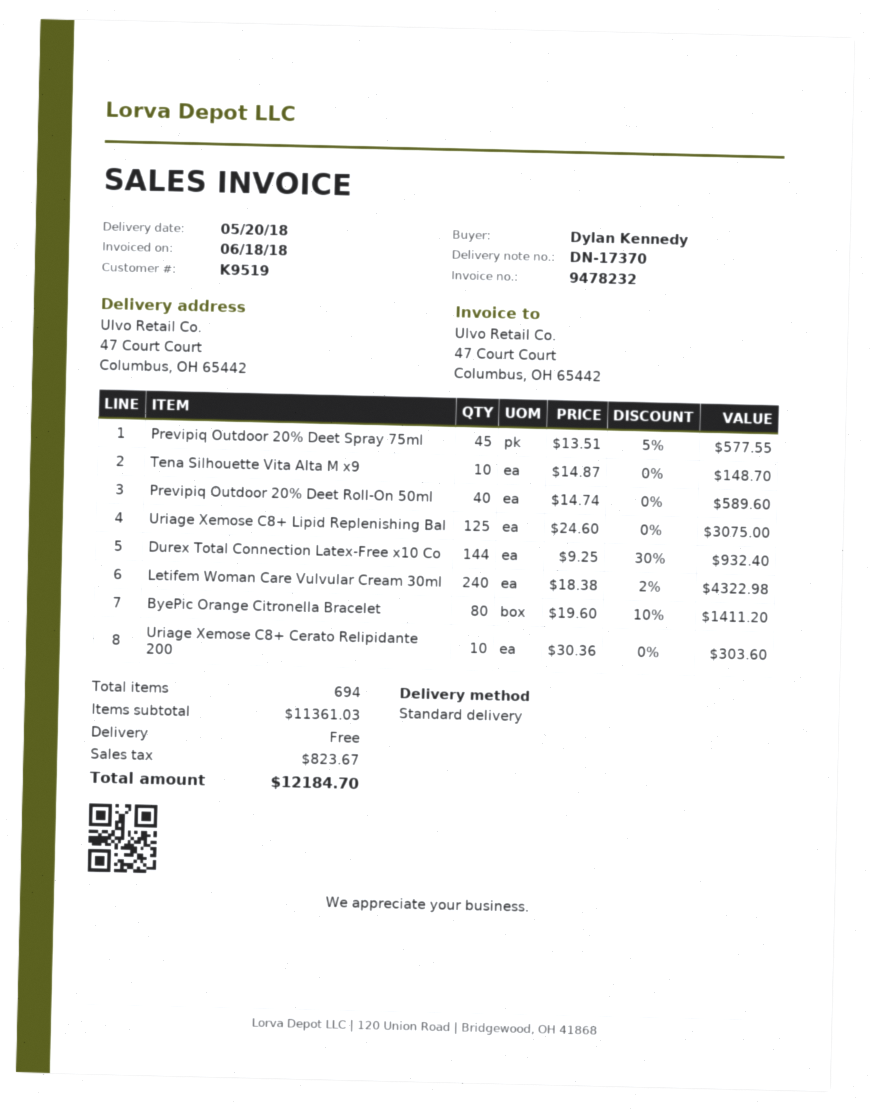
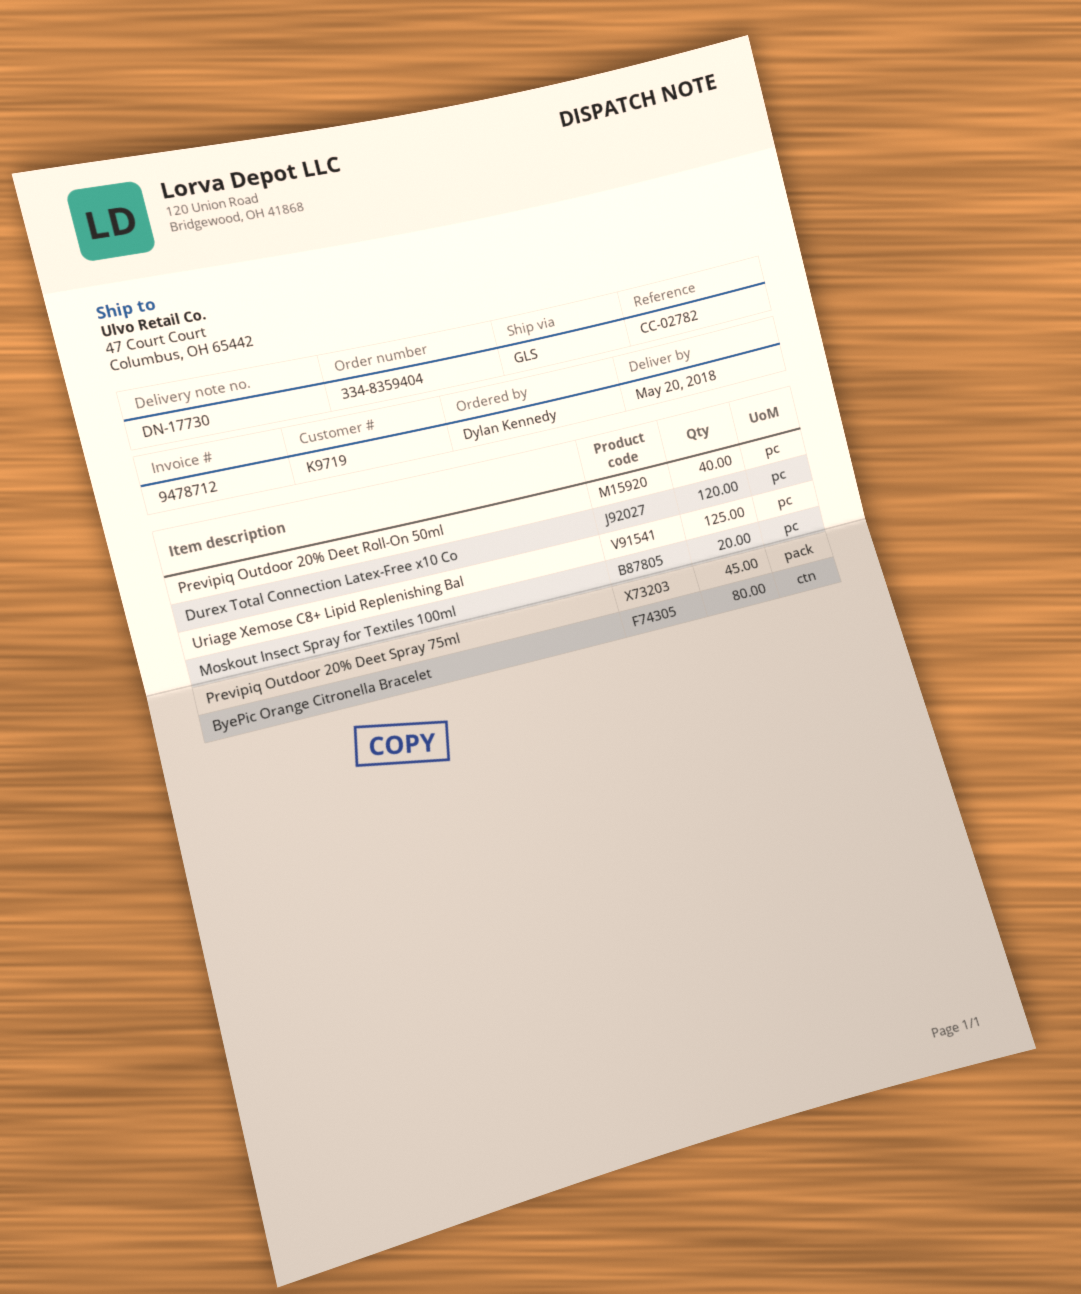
delivery note number: DN-17370 -> DN-17730
invoice number: 9478232 -> 9478712
customer number: K9519 -> K9719
shipping method: standard -> GLS
Tena Silhouette Vita Alta M x9: 10 -> none
Durex Total Connection Latex-Free x10 Co: 144 -> 120
Letifem Woman Care Vulvular Cream 30ml: 240 -> none
Uriage Xemose C8+ Cerato Relipidante 200: 10 -> none
Moskout Insect Spray for Textiles 100ml: none -> 20

